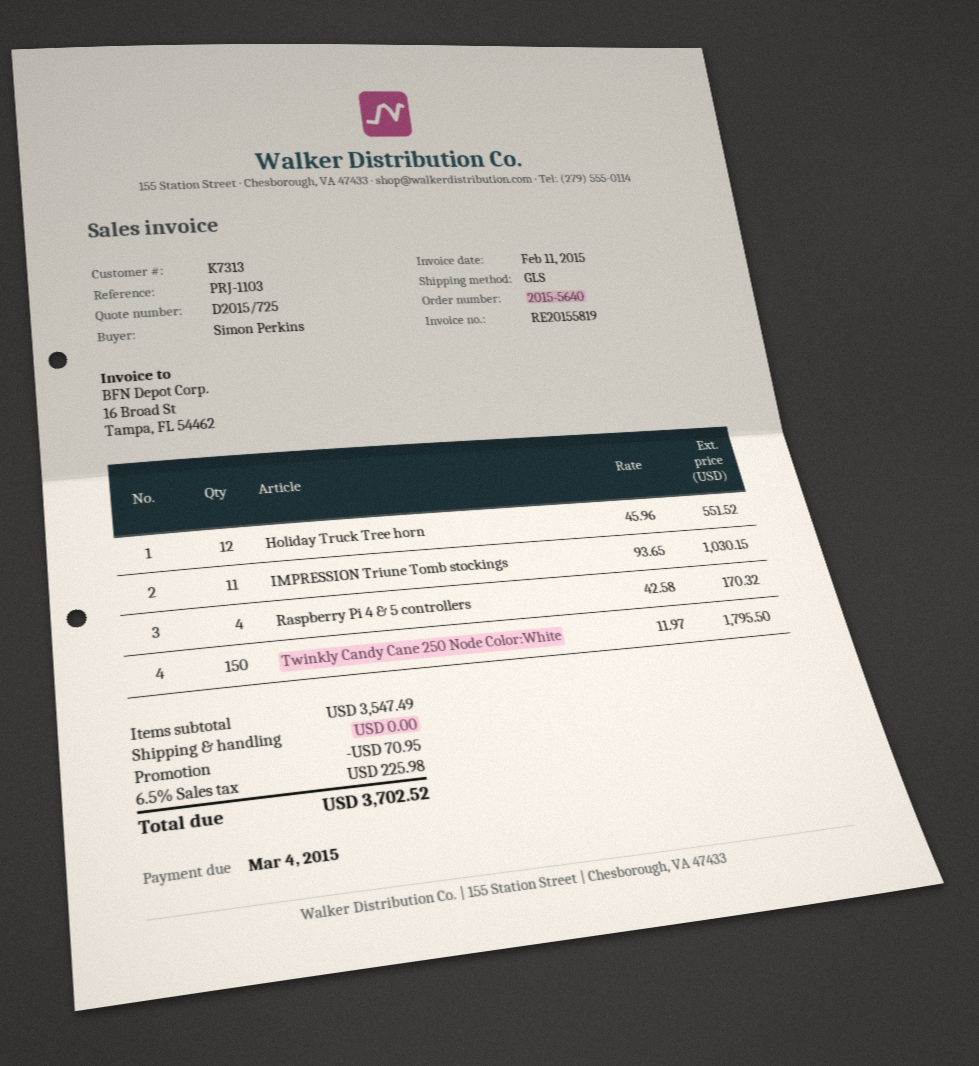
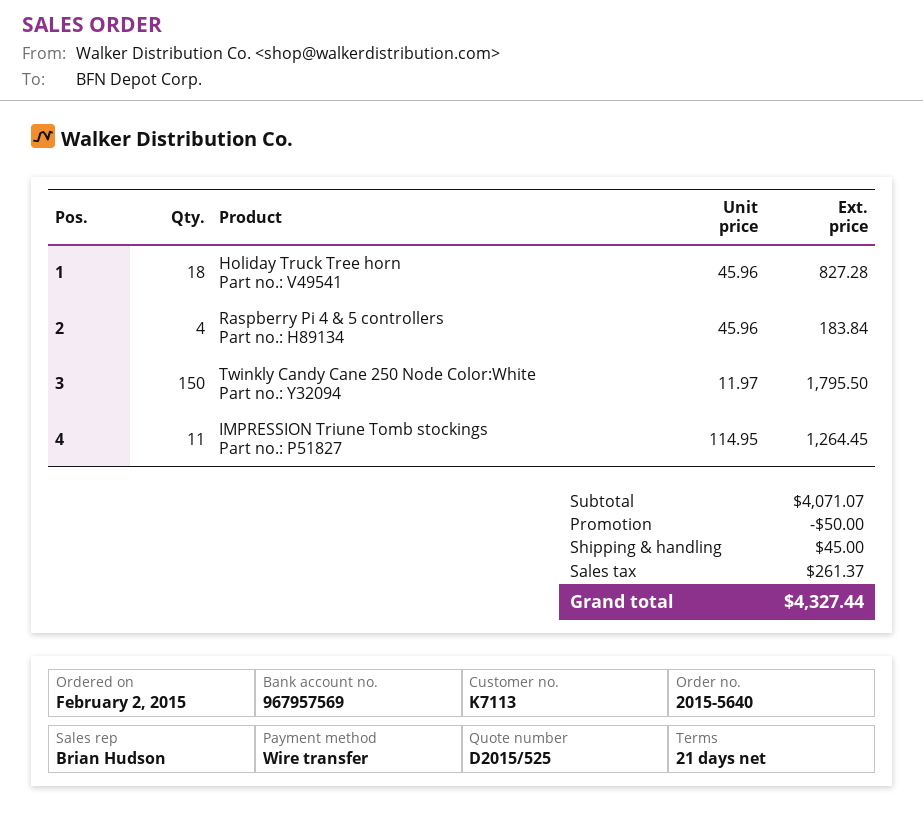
quote number: D2015/725 -> D2015/525
customer number: K7313 -> K7113
Holiday Truck Tree horn: 12 x 45.96 = 551.52 -> 18 x 45.96 = 827.28
IMPRESSION Triune Tomb stockings: 11 x 93.65 = 1030.15 -> 11 x 114.95 = 1264.45
Raspberry Pi 4 & 5 controllers: 4 x 42.58 = 170.32 -> 4 x 45.96 = 183.84
subtotal: 3547.49 -> 4071.07
discount: 70.95 -> 50.00
shipping: 0.00 -> 45.00
tax: 225.98 -> 261.37
total: 3702.52 -> 4327.44

